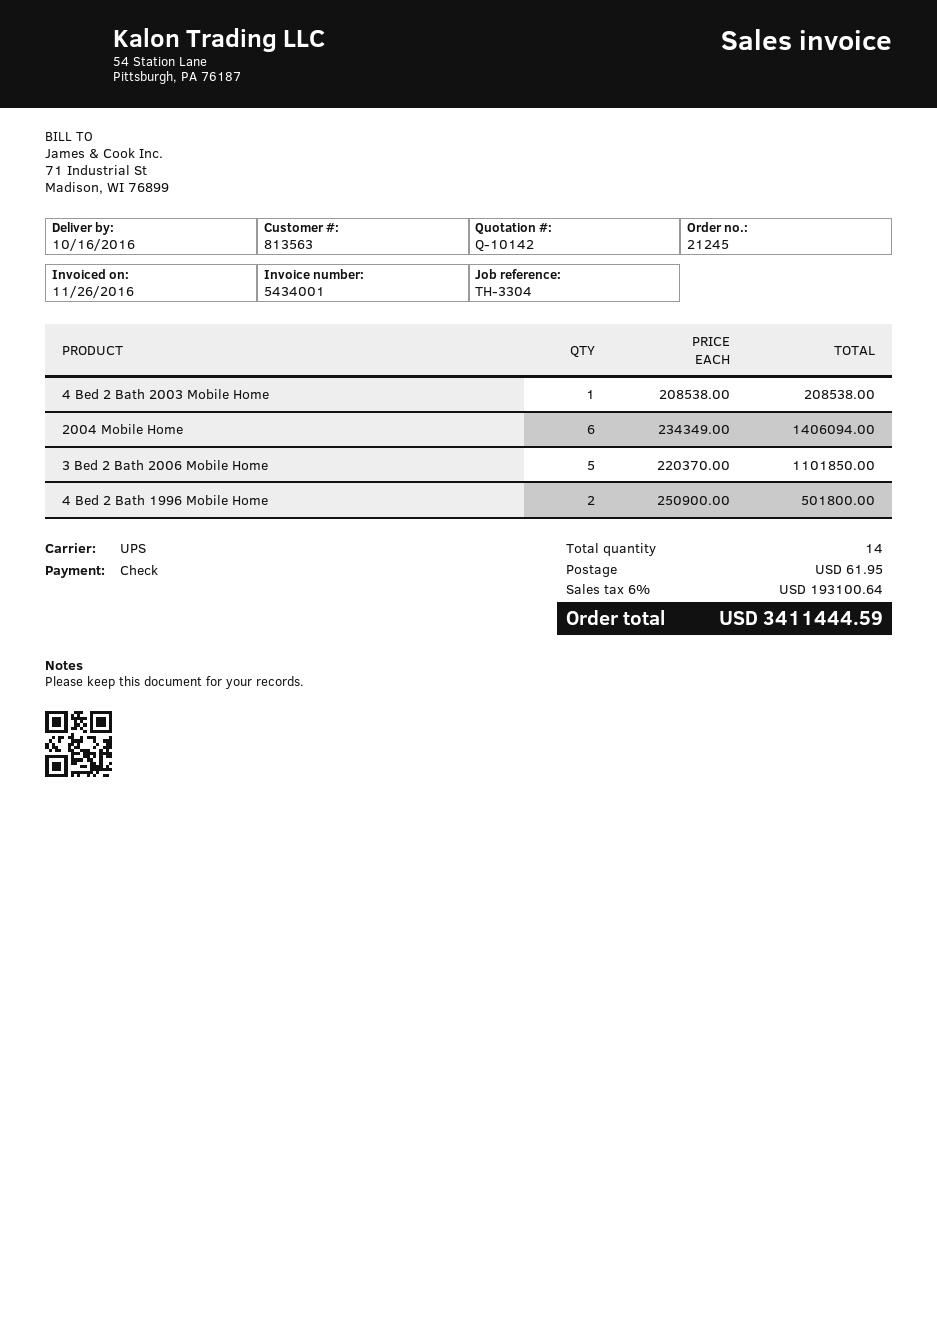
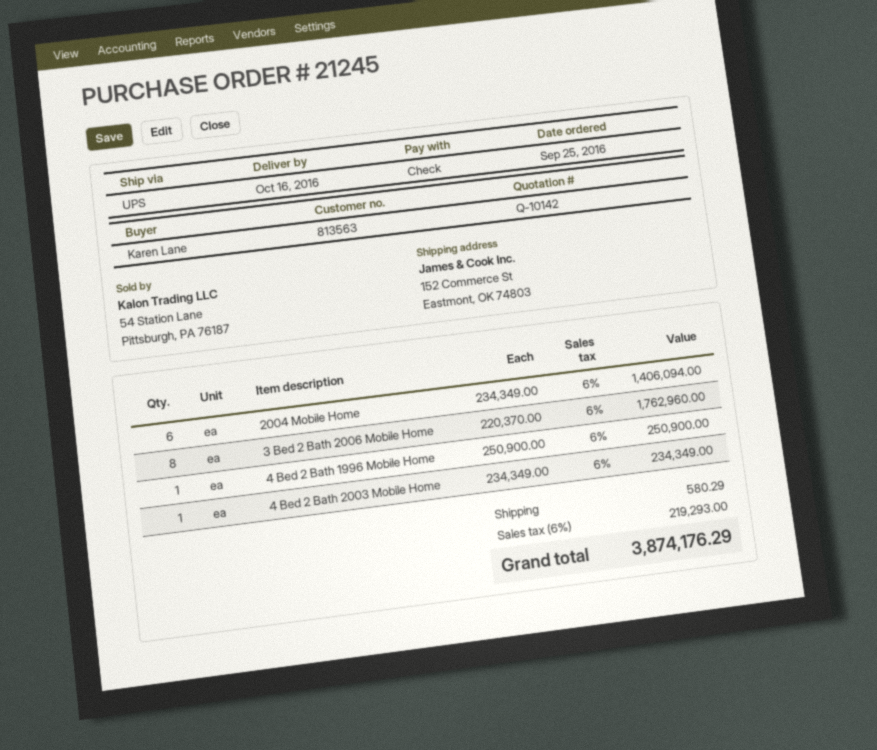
4 Bed 2 Bath 2003 Mobile Home: 1 x 208538.00 = 208538.00 -> 1 x 234349.00 = 234349.00
3 Bed 2 Bath 2006 Mobile Home: 5 x 220370.00 = 1101850.00 -> 8 x 220370.00 = 1762960.00
4 Bed 2 Bath 1996 Mobile Home: 2 x 250900.00 = 501800.00 -> 1 x 250900.00 = 250900.00
shipping: 61.95 -> 580.29
tax: 6% = 193100.64 -> 6% = 219293.00
total: 3411444.59 -> 3874176.29

